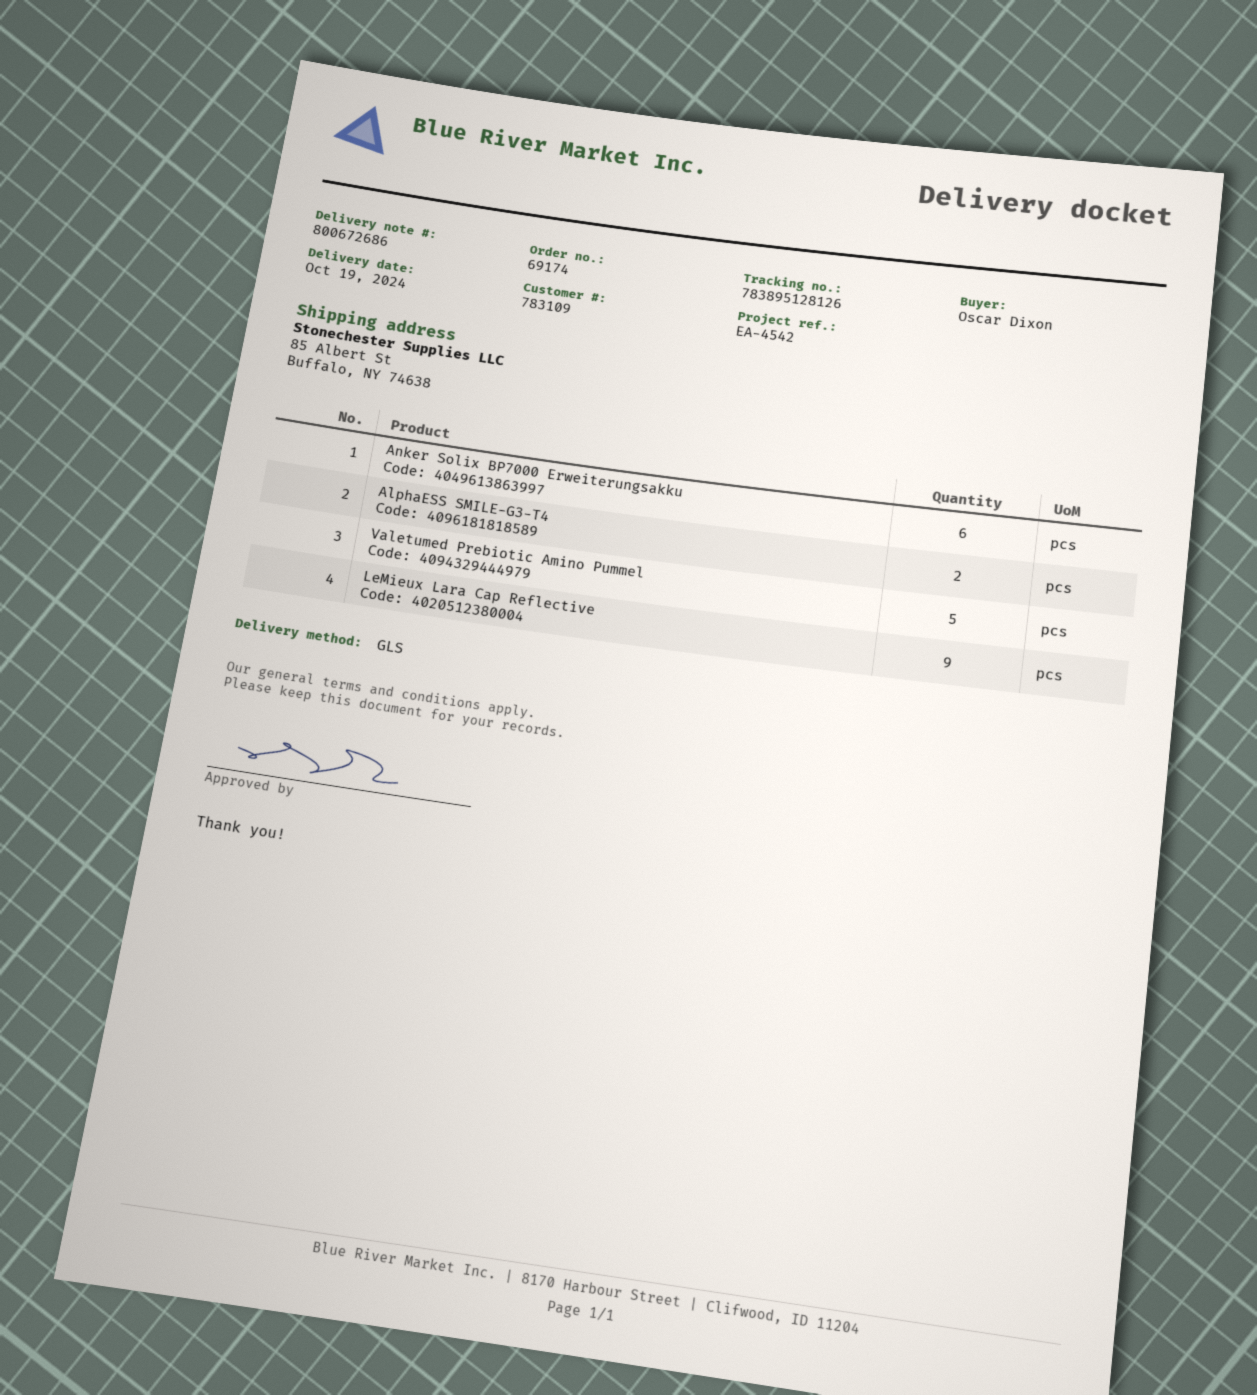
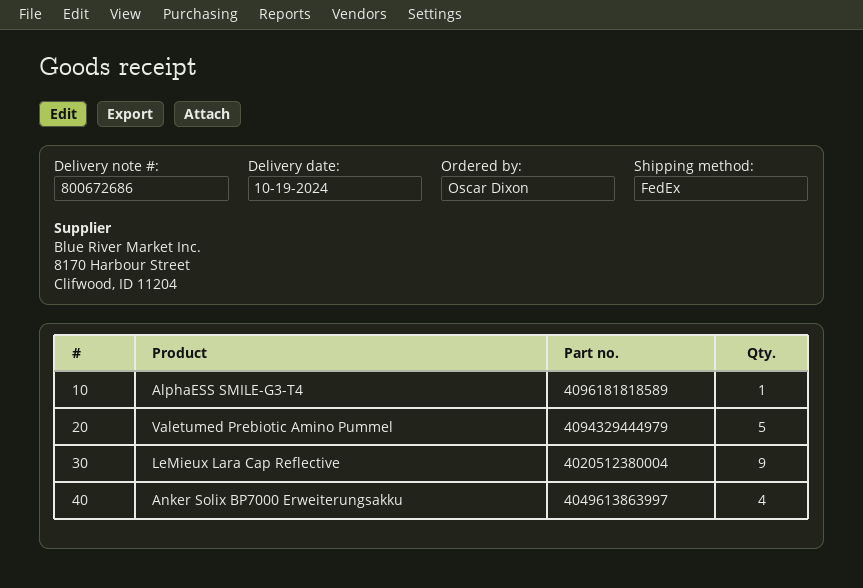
shipping method: GLS -> FedEx
Anker Solix BP7000 Erweiterungsakku: 6 -> 4
AlphaESS SMILE-G3-T4: 2 -> 1

